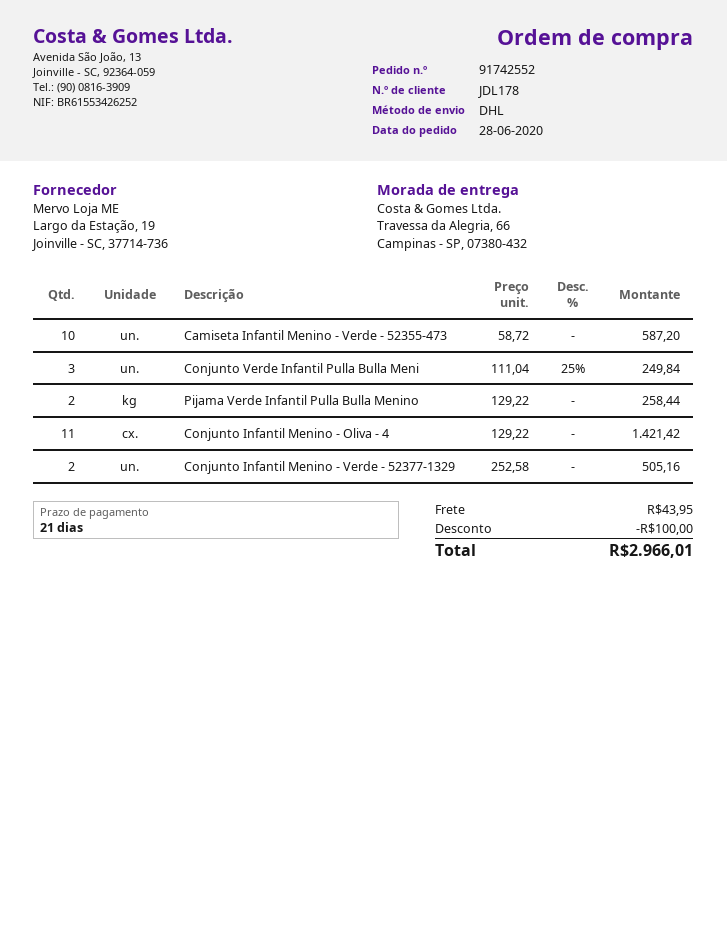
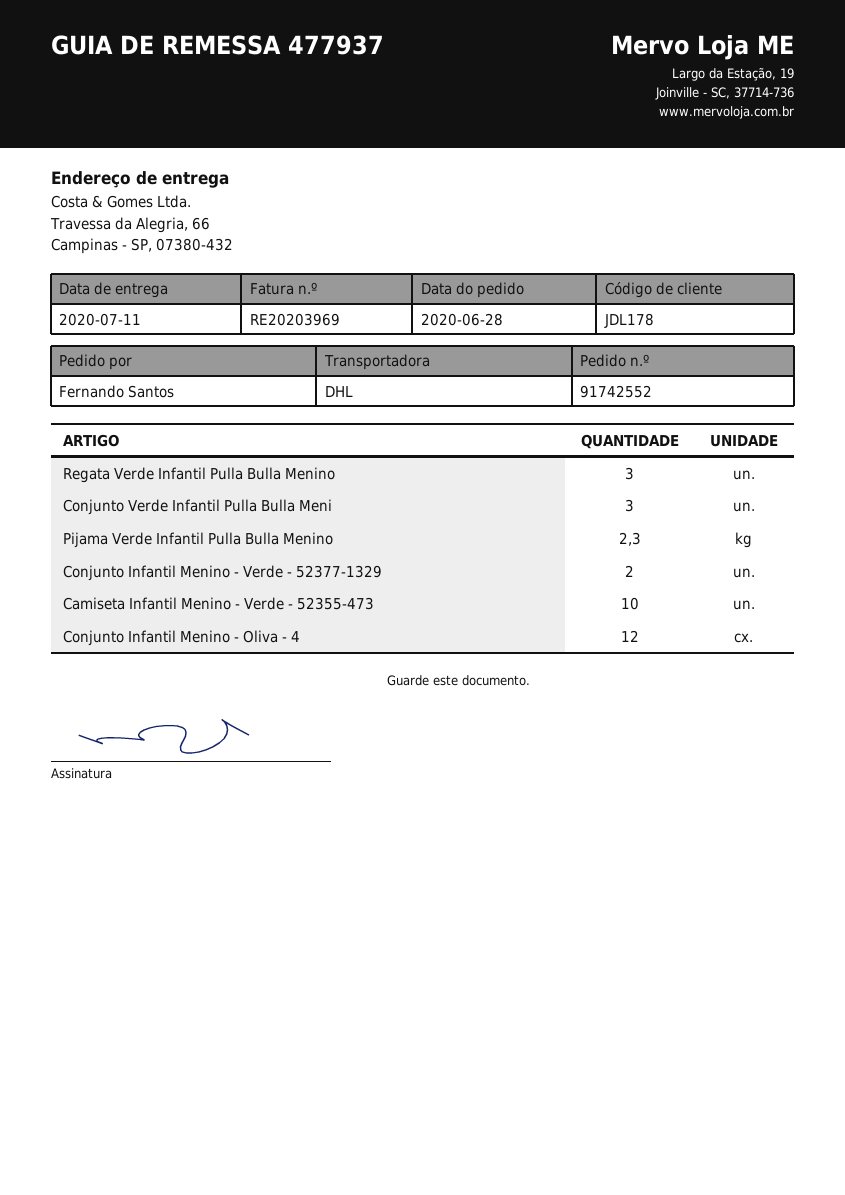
Pijama Verde Infantil Pulla Bulla Menino: 2 -> 2.3
Conjunto Infantil Menino - Oliva - 4: 11 -> 12
Regata Verde Infantil Pulla Bulla Menino: none -> 3

